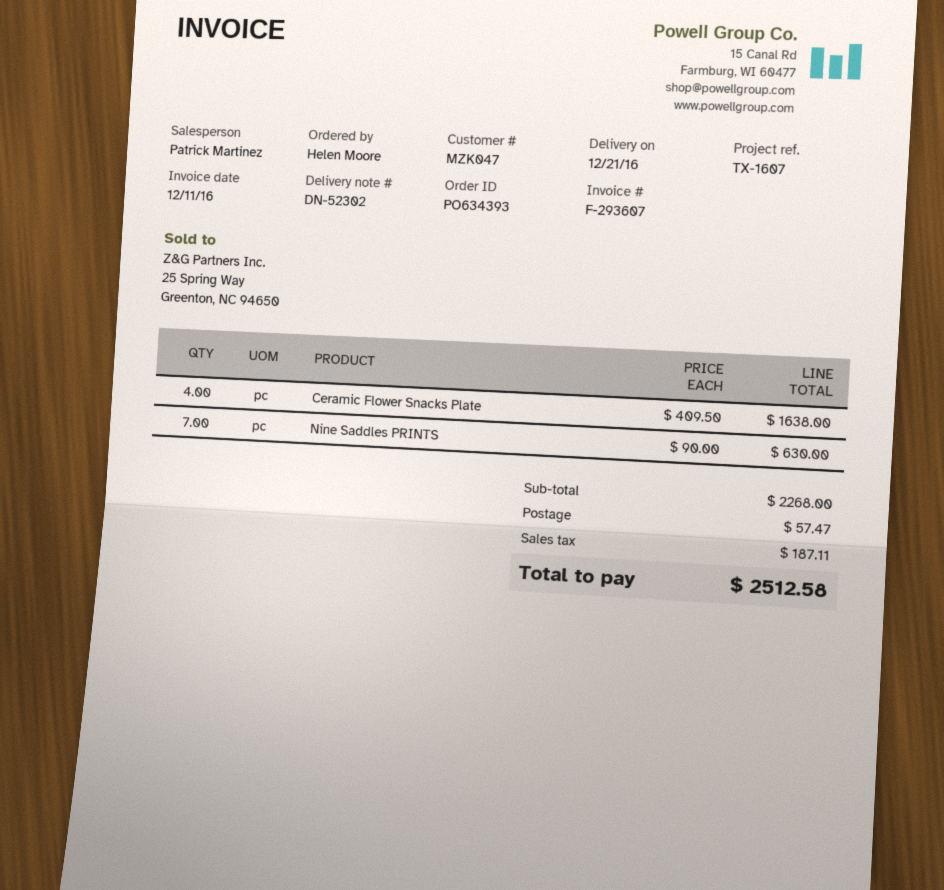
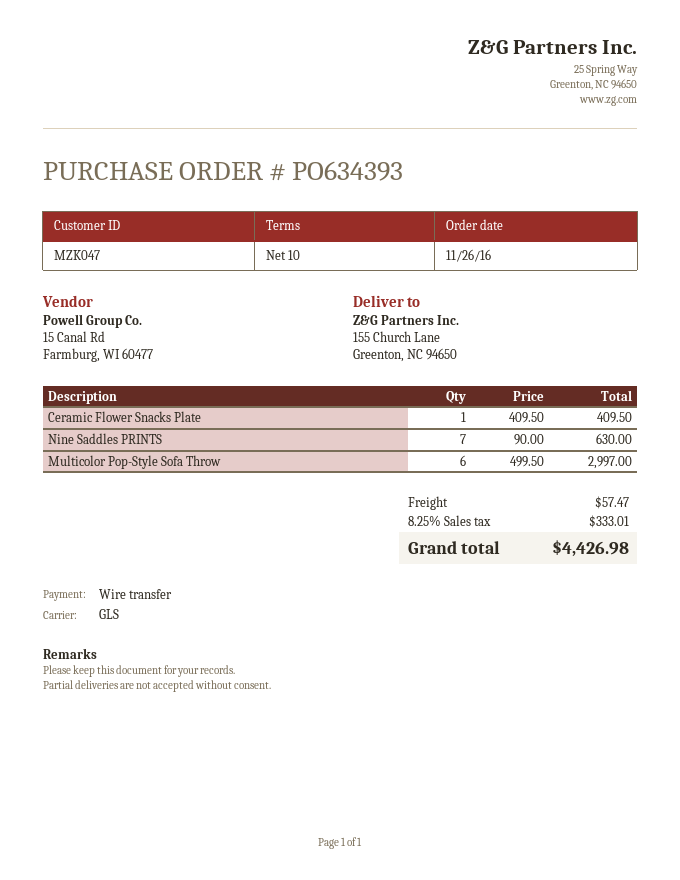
Ceramic Flower Snacks Plate: 4 x 409.50 = 1638.00 -> 1 x 409.50 = 409.50
Multicolor Pop-Style Sofa Throw: none -> 6 x 499.50 = 2997.00
tax: 187.11 -> 333.01
total: 2512.58 -> 4426.98

